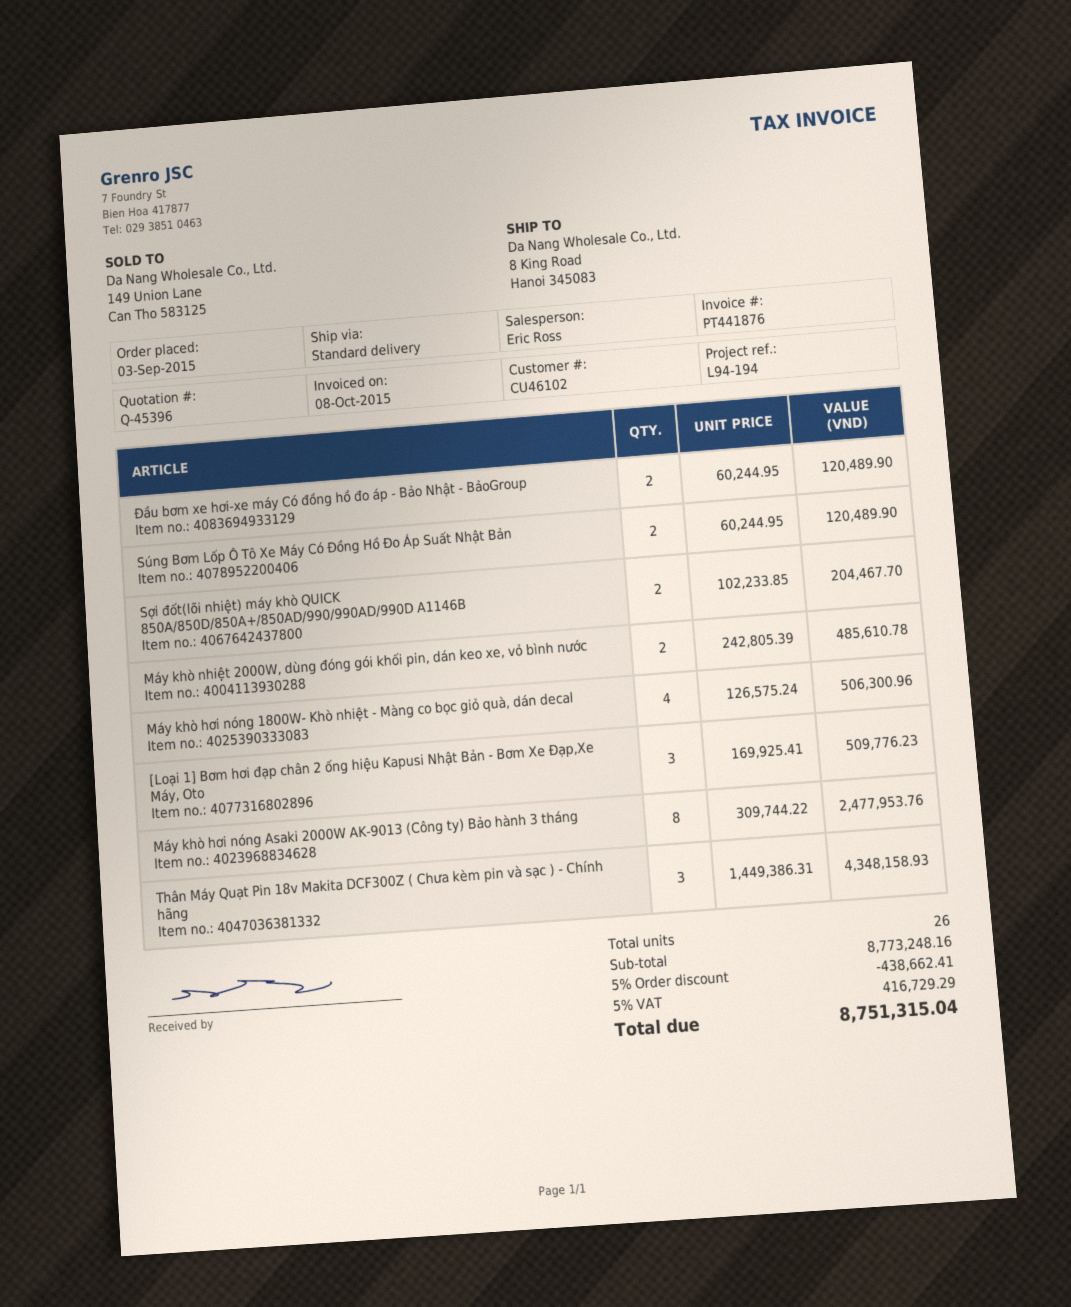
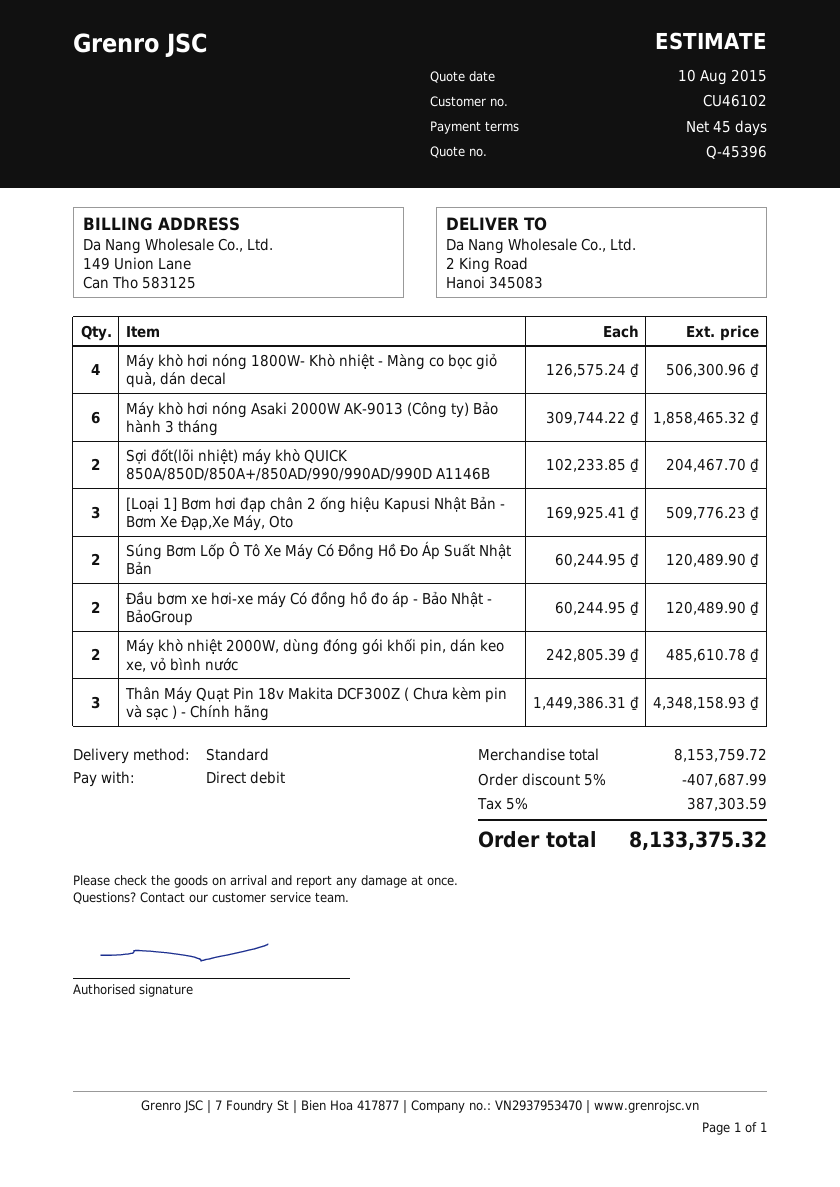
ship to: 8 King Road, Hanoi 345083 -> 2 King Road, Hanoi 345083
Máy khò hơi nóng Asaki 2000W AK-9013 (Công ty) Bảo hành 3 tháng: 8 x 309744.22 = 2477953.76 -> 6 x 309744.22 = 1858465.32
subtotal: 8773248.16 -> 8153759.72
discount: 5% = 438662.41 -> 5% = 407687.99
tax: 5% = 416729.29 -> 5% = 387303.59
total: 8751315.04 -> 8133375.32

